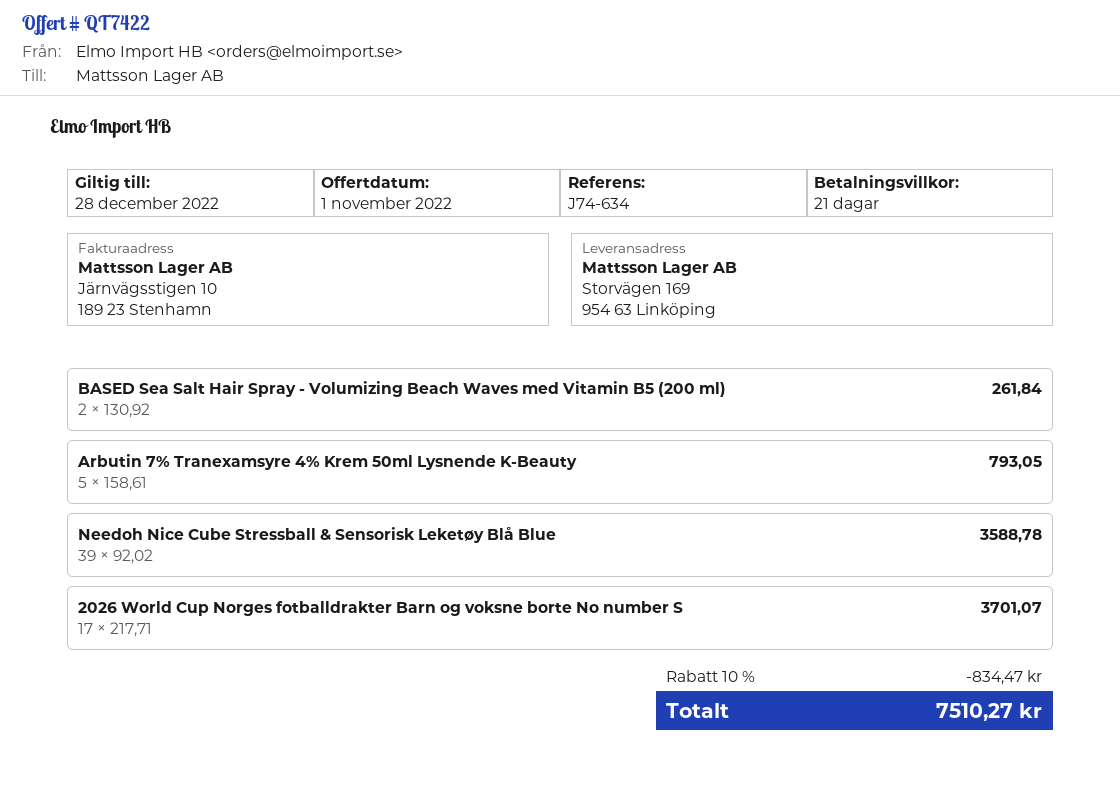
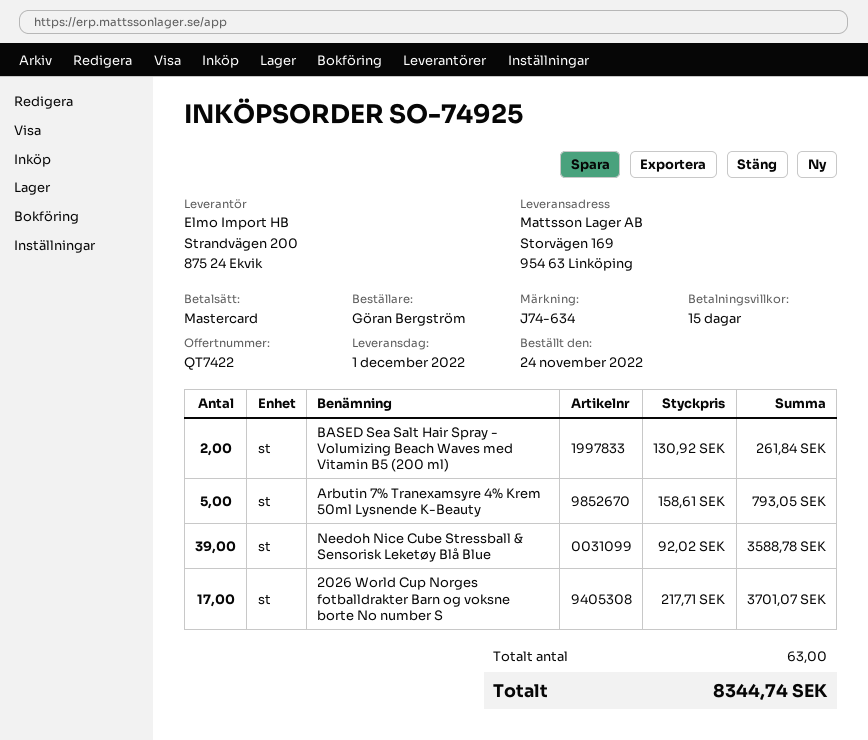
payment terms: 21 days -> 15 days
discount: 10% = 834.47 -> none
total: 7510.27 -> 8344.74

